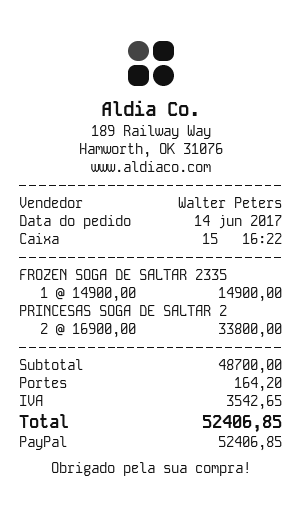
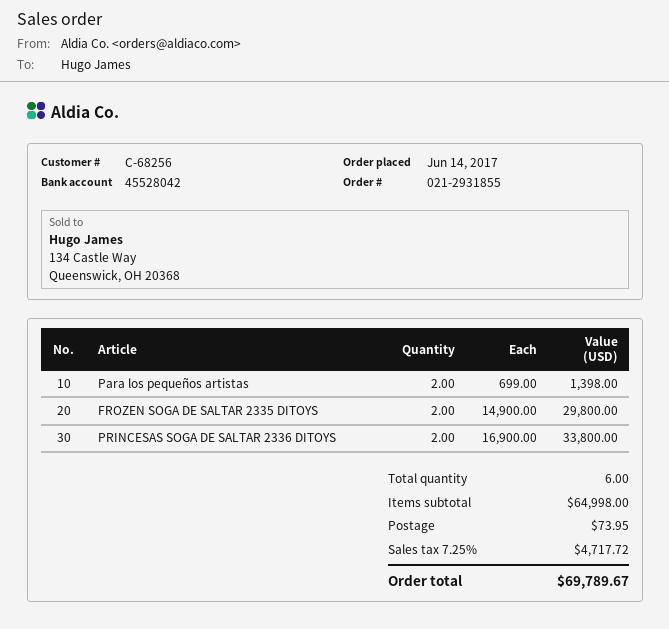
FROZEN SOGA DE SALTAR 2335: 1 x 14900.00 = 14900.00 -> 2 x 14900.00 = 29800.00
Para los pequeños artistas: none -> 2 x 699.00 = 1398.00
subtotal: 48700.00 -> 64998.00
shipping: 164.20 -> 73.95
tax: 3542.65 -> 4717.72
total: 52406.85 -> 69789.67

